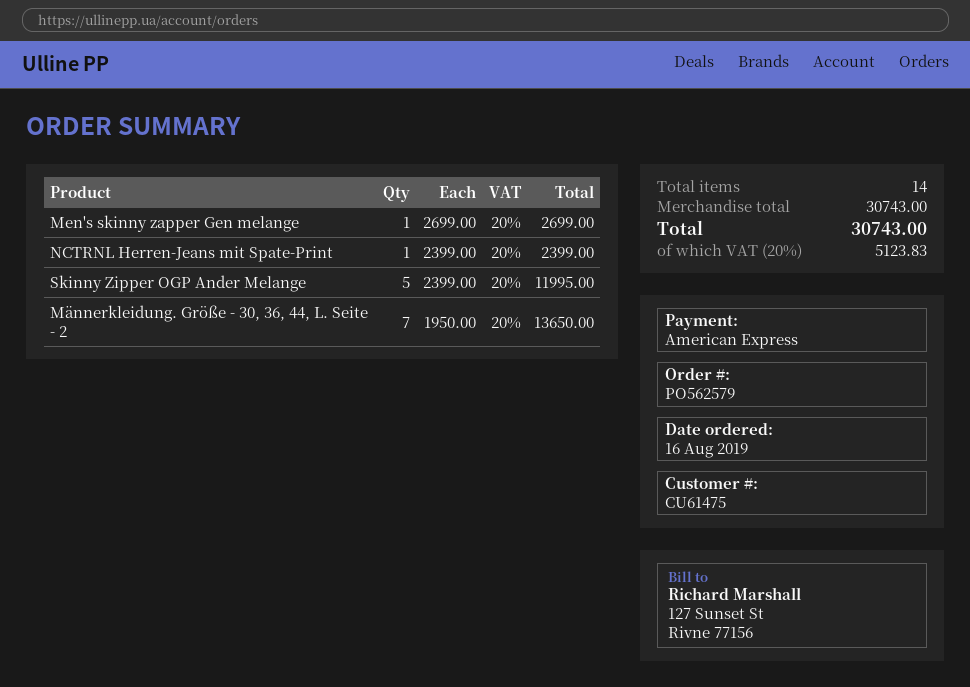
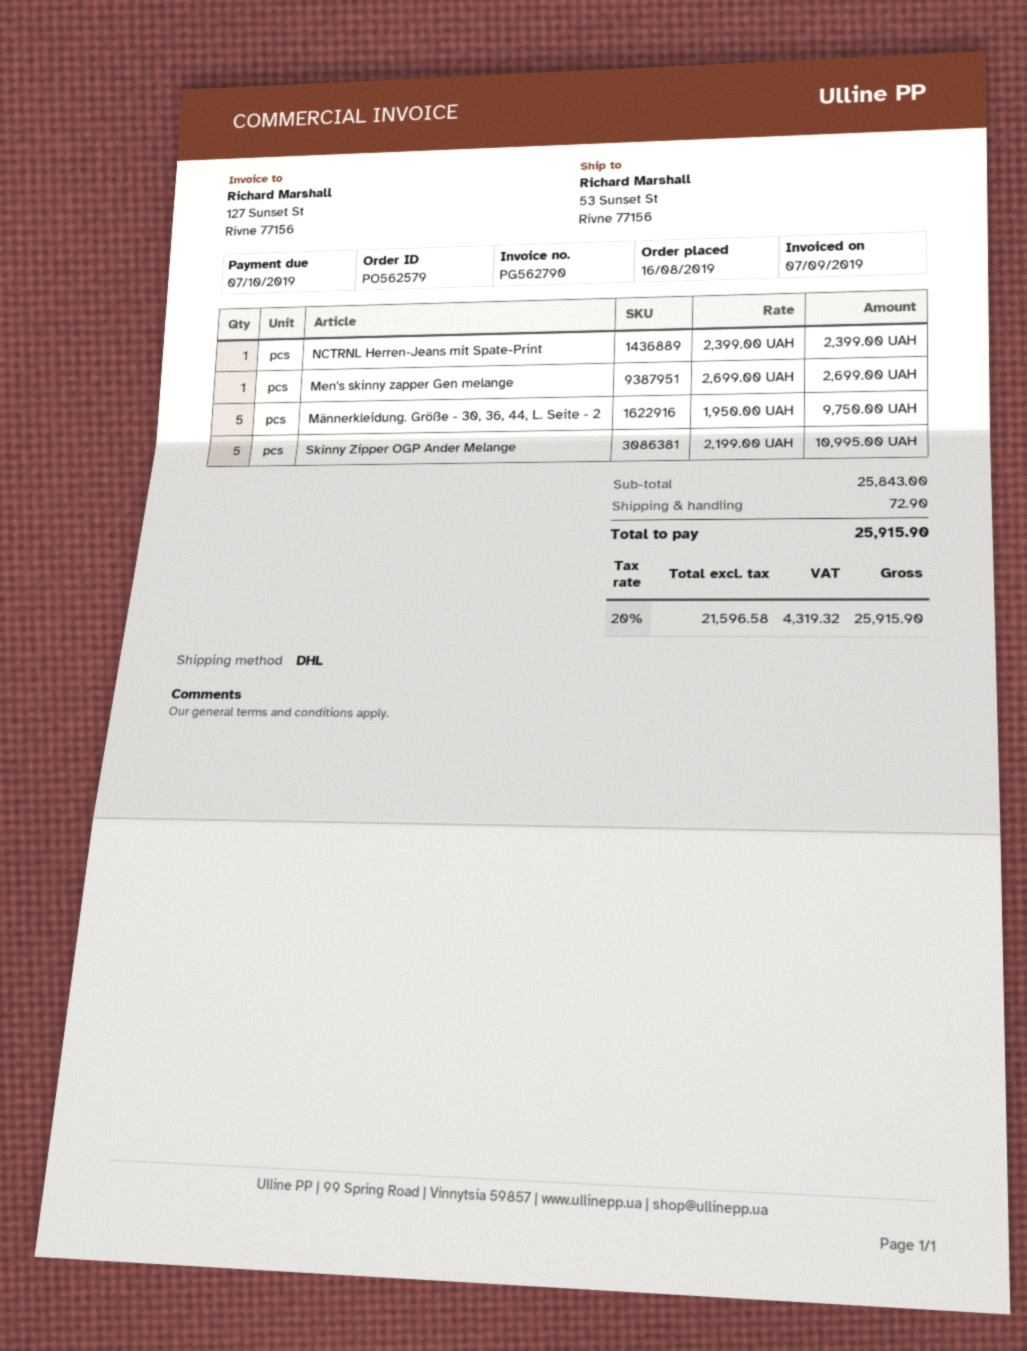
Skinny Zipper OGP Ander Melange: 5 x 2399.00 = 11995.00 -> 5 x 2199.00 = 10995.00
Männerkleidung. Größe - 30, 36, 44, L. Seite - 2: 7 x 1950.00 = 13650.00 -> 5 x 1950.00 = 9750.00
subtotal: 30743.00 -> 25843.00
shipping: none -> 72.90
tax: 20% = 5123.83 -> 20% = 4319.32
total: 30743.00 -> 25915.90

